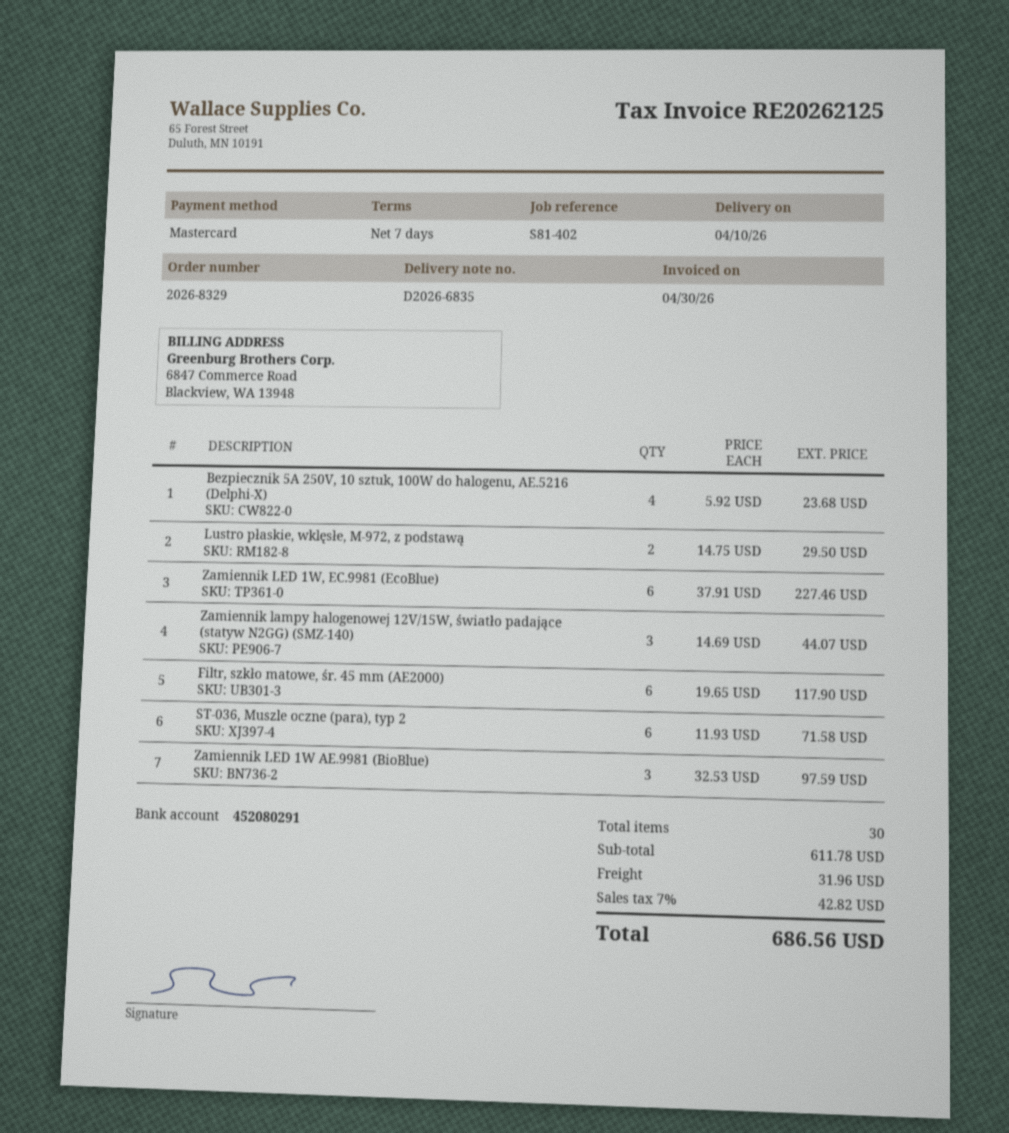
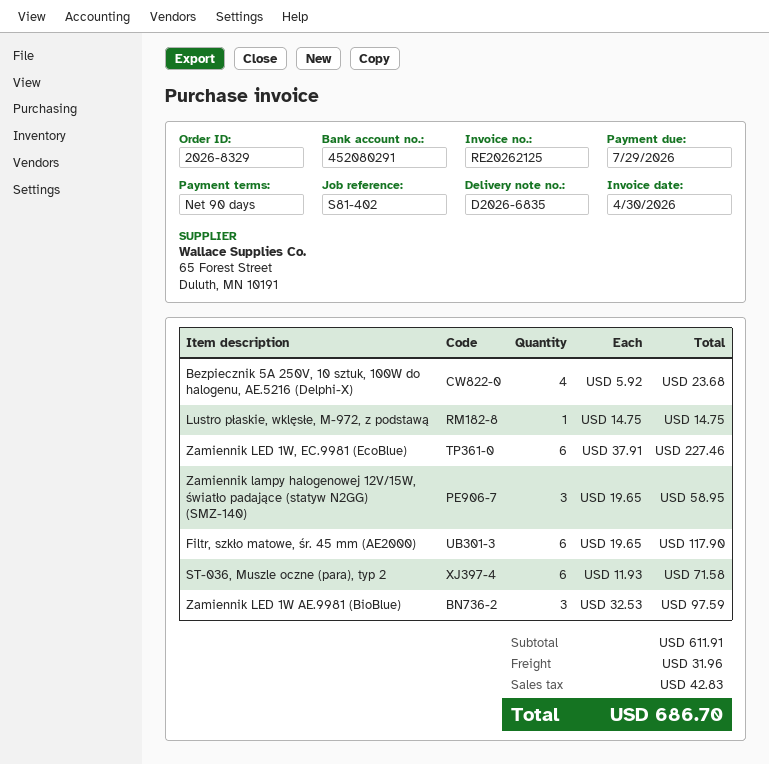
payment terms: 7 days -> 90 days
Lustro płaskie, wklęsłe, M-972, z podstawą: 2 x 14.75 = 29.50 -> 1 x 14.75 = 14.75
Zamiennik lampy halogenowej 12V/15W, światło padające (statyw N2GG) (SMZ-140): 3 x 14.69 = 44.07 -> 3 x 19.65 = 58.95
subtotal: 611.78 -> 611.91
tax: 42.82 -> 42.83
total: 686.56 -> 686.70

